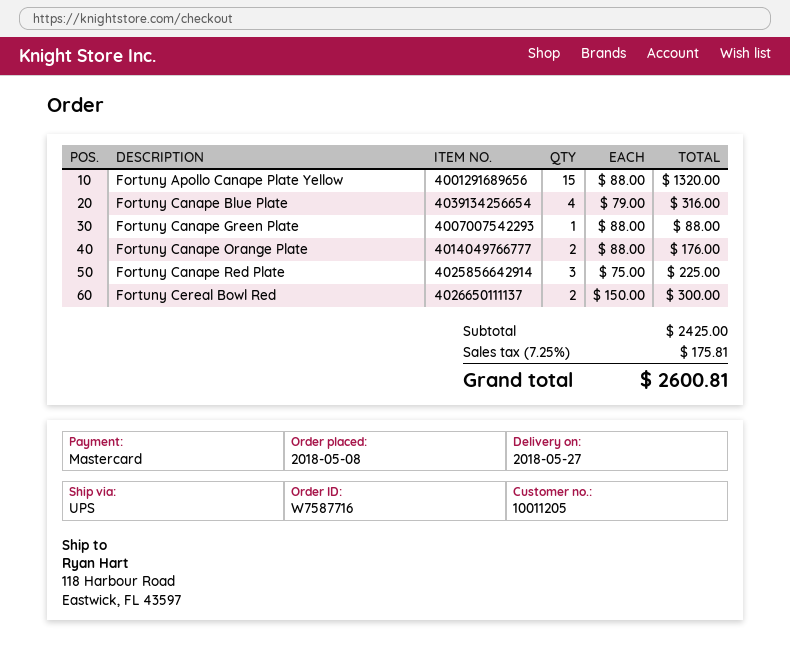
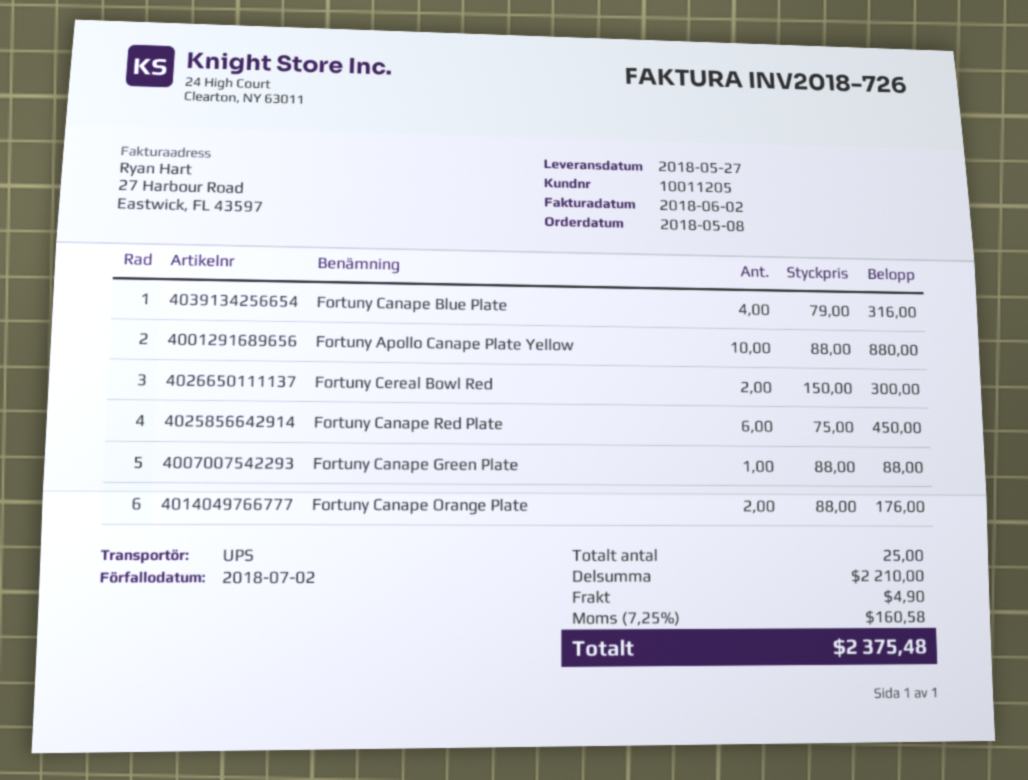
Fortuny Apollo Canape Plate Yellow: 15 x 88.00 = 1320.00 -> 10 x 88.00 = 880.00
Fortuny Canape Red Plate: 3 x 75.00 = 225.00 -> 6 x 75.00 = 450.00
subtotal: 2425.00 -> 2210.00
shipping: none -> 4.90
tax: 7.25% = 175.81 -> 7.25% = 160.58
total: 2600.81 -> 2375.48

